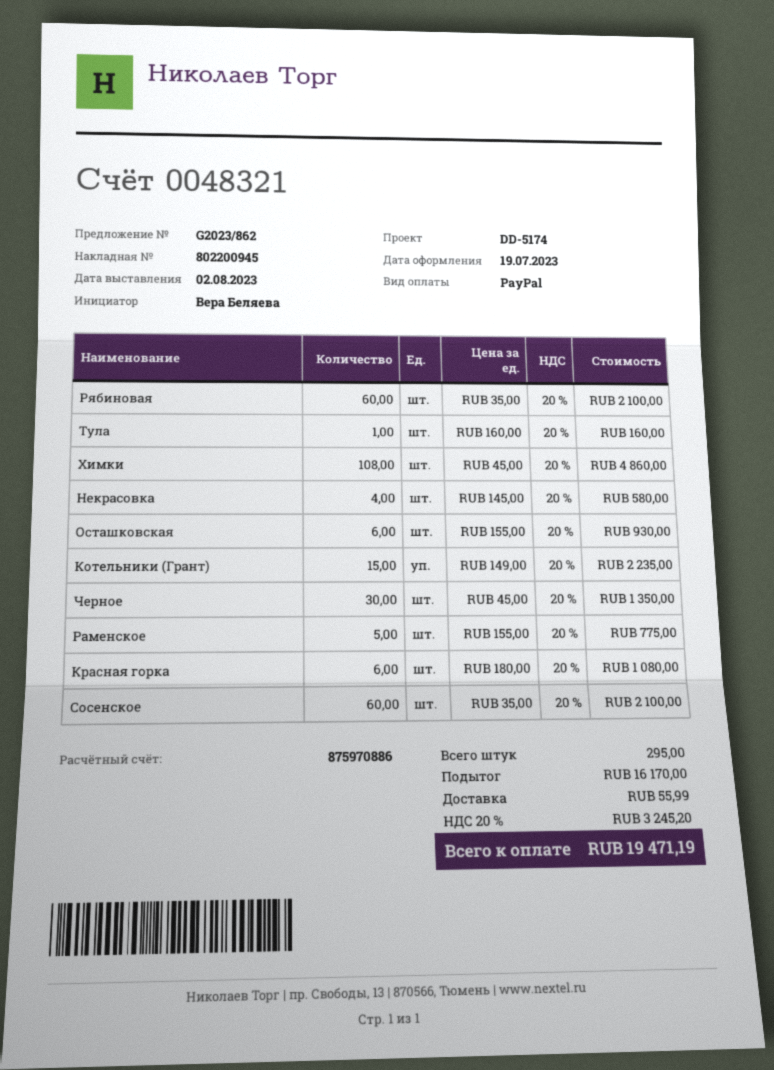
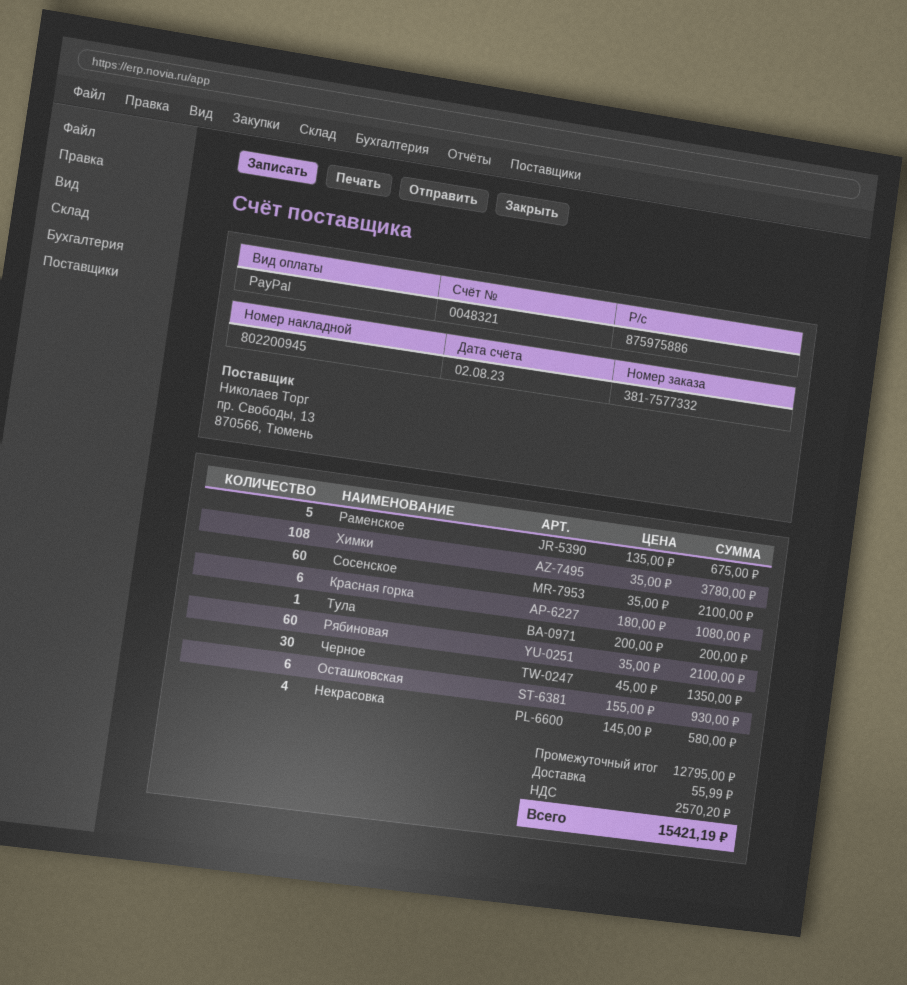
bank account: 875970886 -> 875975886
Тула: 1 x 160.00 = 160.00 -> 1 x 200.00 = 200.00
Химки: 108 x 45.00 = 4860.00 -> 108 x 35.00 = 3780.00
Котельники (Грант): 15 x 149.00 = 2235.00 -> none
Раменское: 5 x 155.00 = 775.00 -> 5 x 135.00 = 675.00
subtotal: 16170.00 -> 12795.00
tax: 3245.20 -> 2570.20
total: 19471.19 -> 15421.19

